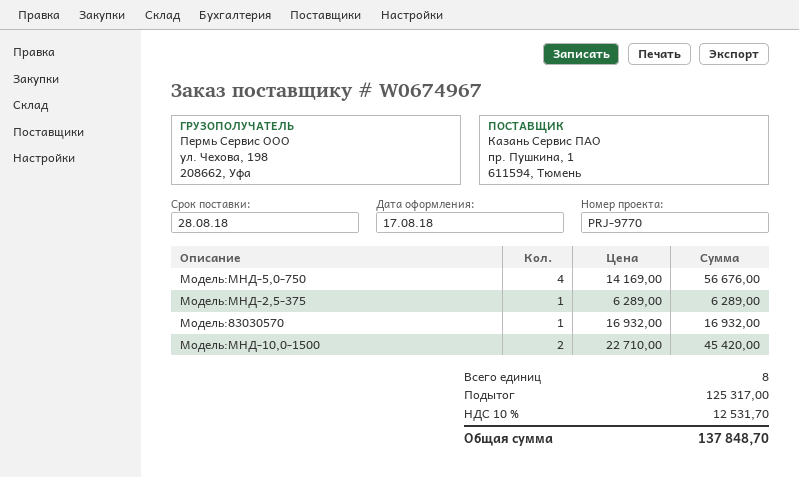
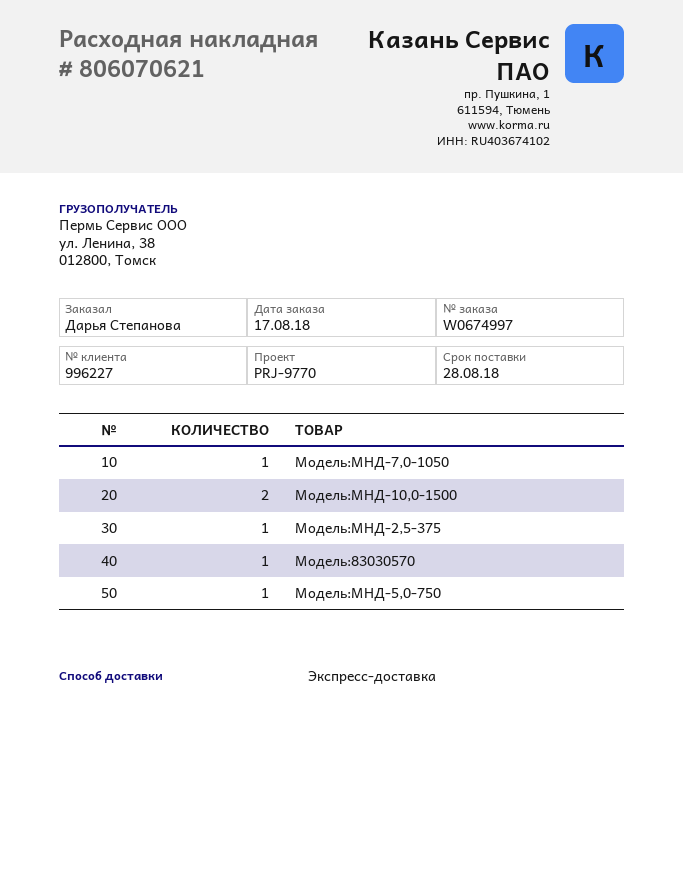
order number: W0674967 -> W0674997
ship to: ул. Чехова, 198, 208662, Уфа -> ул. Ленина, 38, 012800, Томск
Модель:МНД-5,0-750: 4 -> 1
Модель:МНД-7,0-1050: none -> 1

